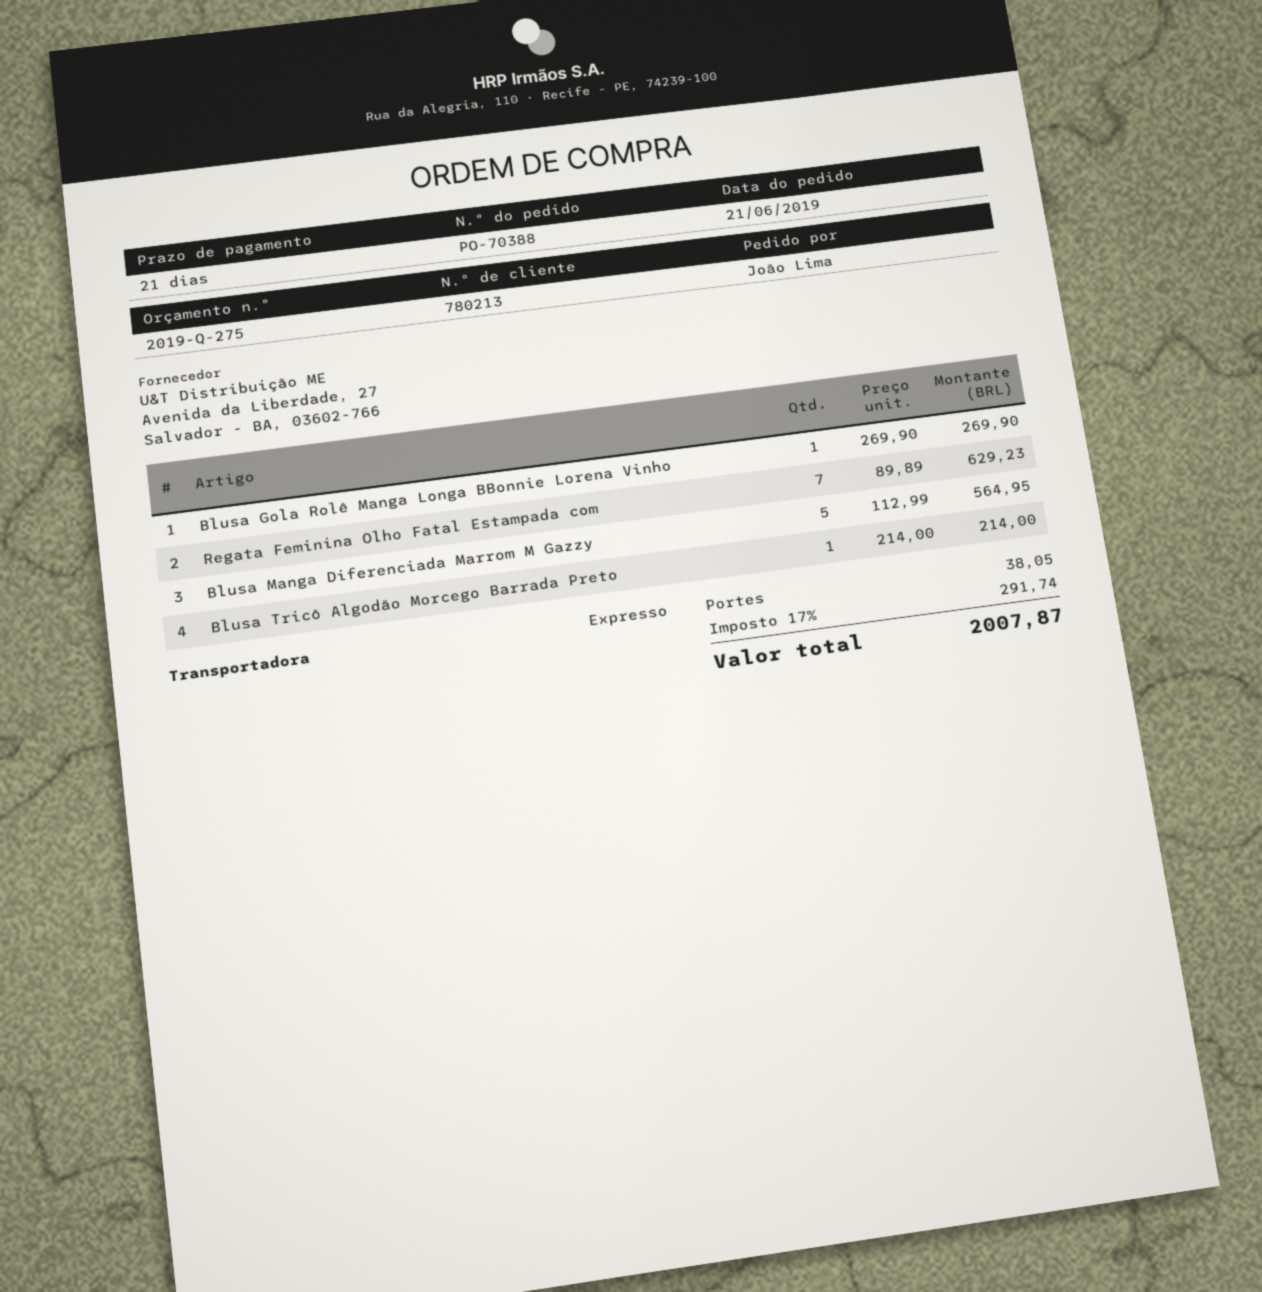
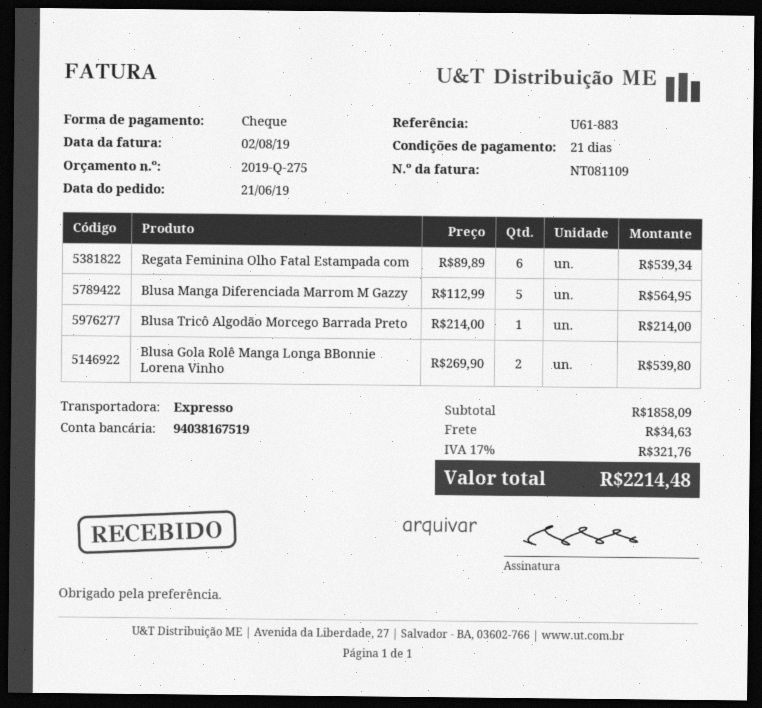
Blusa Gola Rolê Manga Longa BBonnie Lorena Vinho: 1 x 269.90 = 269.90 -> 2 x 269.90 = 539.80
Regata Feminina Olho Fatal Estampada com: 7 x 89.89 = 629.23 -> 6 x 89.89 = 539.34
shipping: 38.05 -> 34.63
tax: 17% = 291.74 -> 17% = 321.76
total: 2007.87 -> 2214.48

